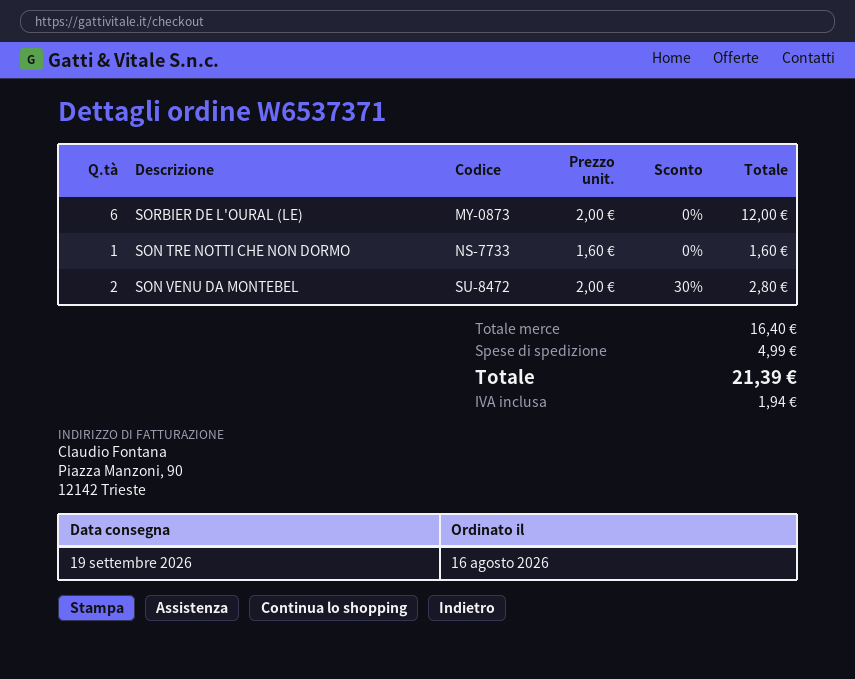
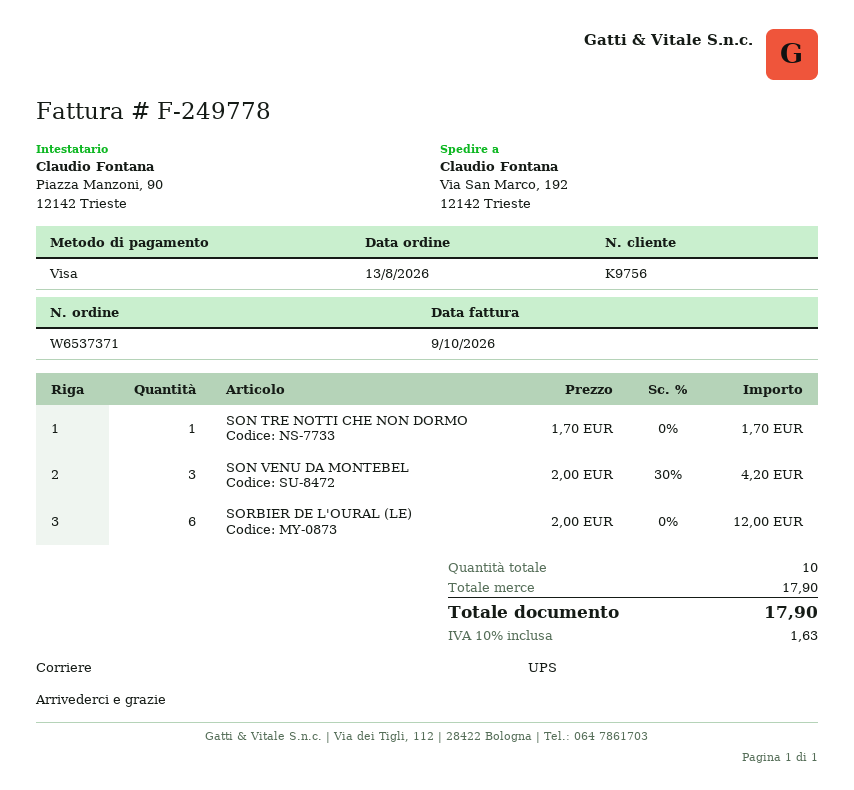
order date: 2026-08-16 -> 2026-08-13
SON TRE NOTTI CHE NON DORMO: 1 x 1.60 = 1.60 -> 1 x 1.70 = 1.70
SON VENU DA MONTEBEL: 2 x 2.00 - 30% = 2.80 -> 3 x 2.00 - 30% = 4.20
subtotal: 16.40 -> 17.90
shipping: 4.99 -> none
tax: 1.94 -> 1.63
total: 21.39 -> 17.90

